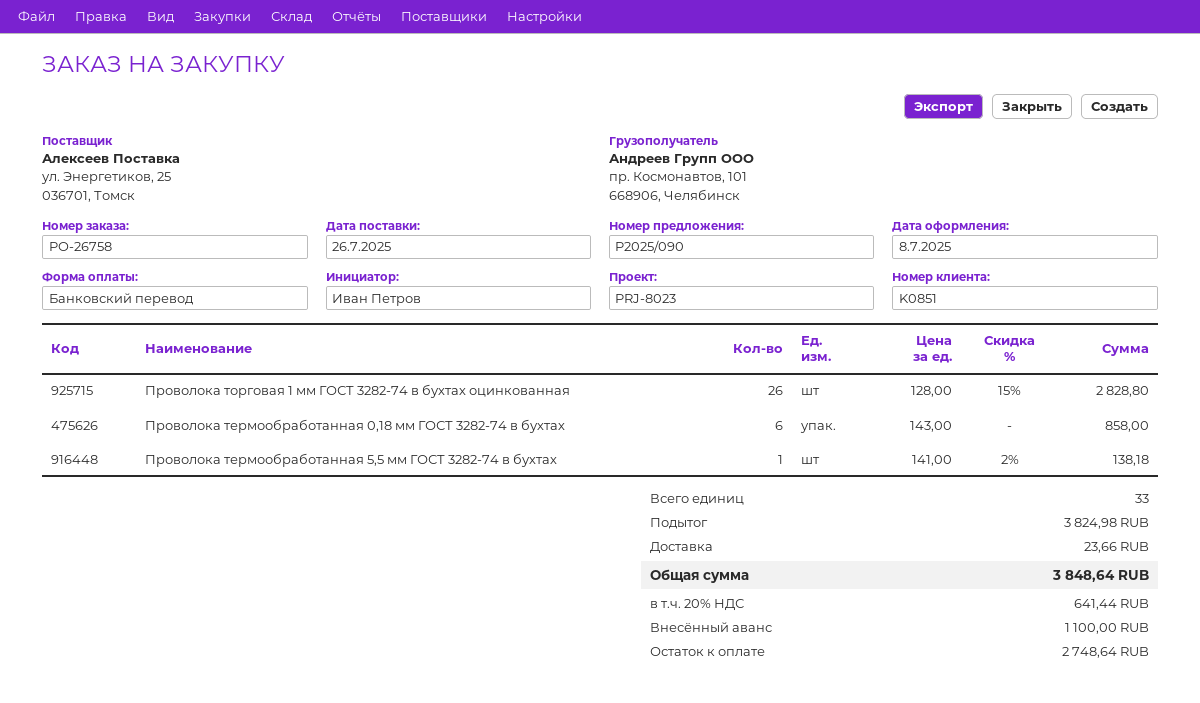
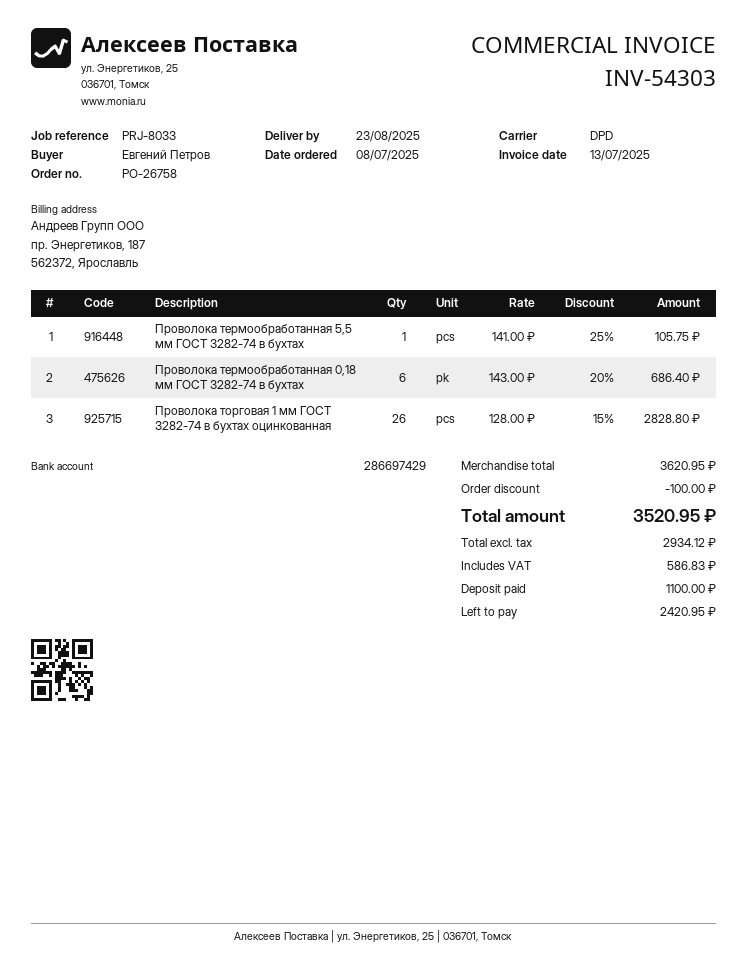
delivery date: 2025-07-26 -> 2025-08-23
reference: PRJ-8023 -> PRJ-8033
ordered by: Иван Петров -> Евгений Петров
Проволока термообработанная 0,18 мм ГОСТ 3282-74 в бухтах: 6 x 143.00 = 858.00 -> 6 x 143.00 - 20% = 686.40
Проволока термообработанная 5,5 мм ГОСТ 3282-74 в бухтах: 1 x 141.00 - 2% = 138.18 -> 1 x 141.00 - 25% = 105.75
subtotal: 3824.98 -> 3620.95
discount: none -> 100.00
shipping: 23.66 -> none
tax: 641.44 -> 586.83
total: 3848.64 -> 3520.95
balance: 2748.64 -> 2420.95

